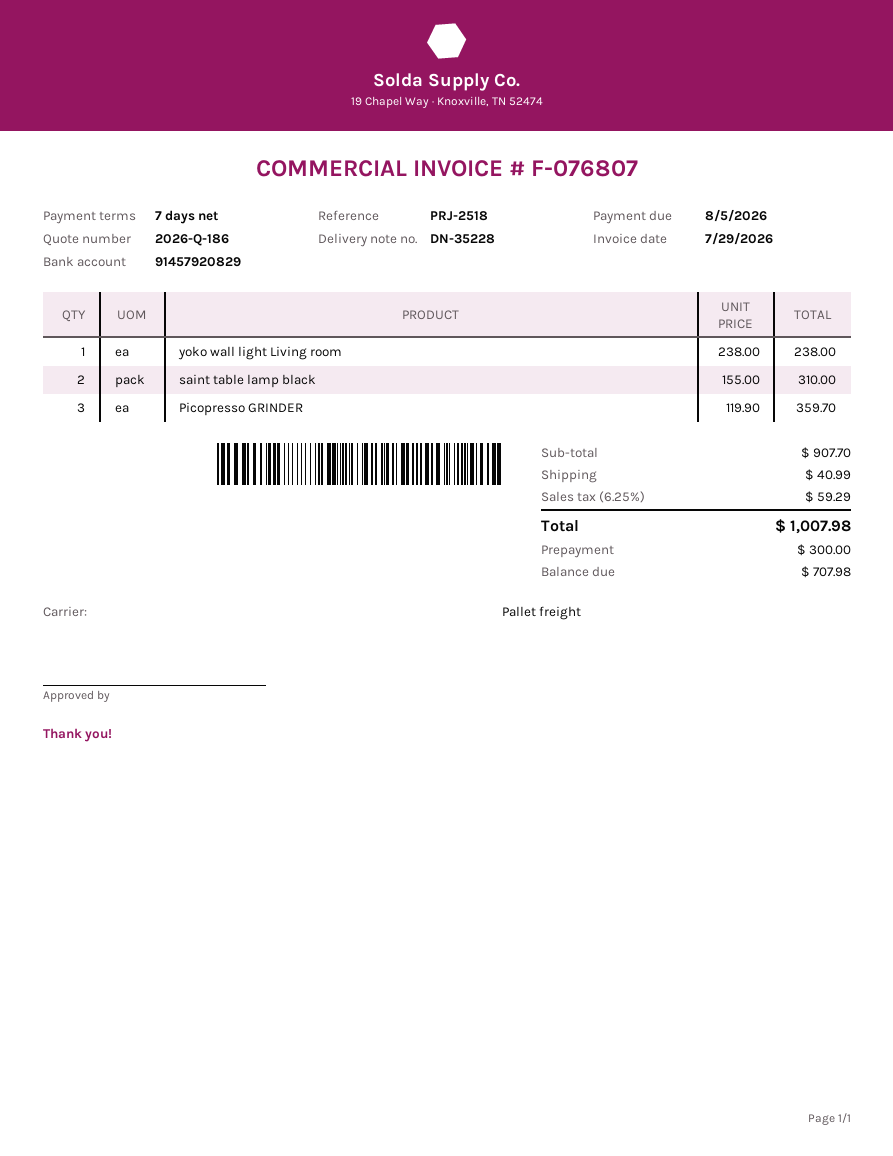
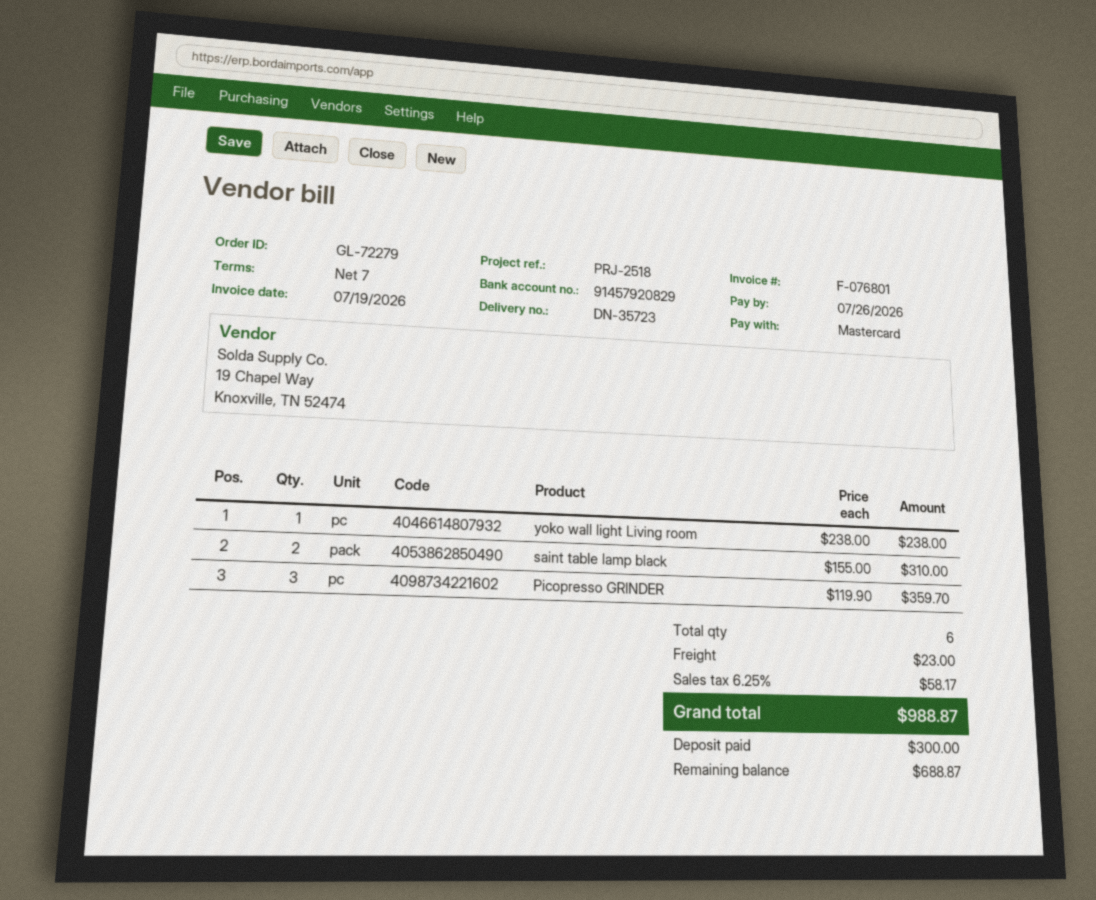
delivery note number: DN-35228 -> DN-35723
invoice number: F-076807 -> F-076801
invoice date: 2026-07-29 -> 2026-07-19
due date: 2026-08-05 -> 2026-07-26
shipping: 40.99 -> 23.00
tax: 6.25% = 59.29 -> 6.25% = 58.17
total: 1007.98 -> 988.87
balance: 707.98 -> 688.87

